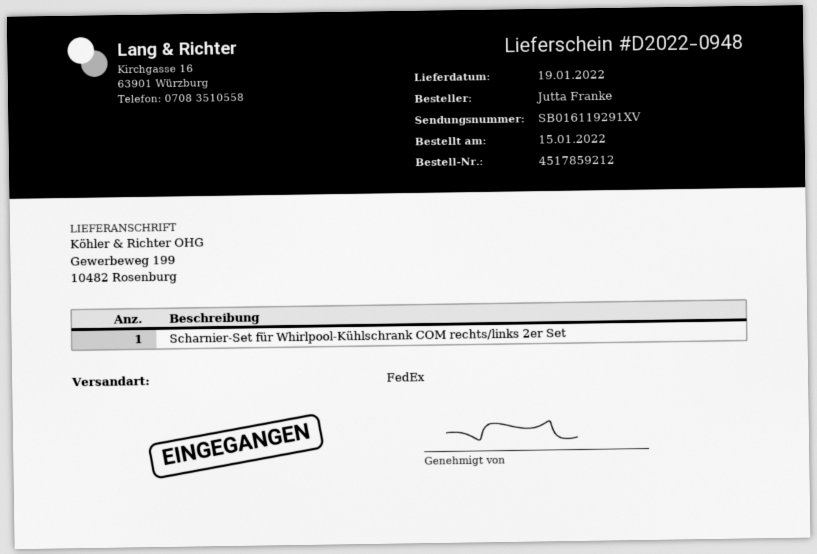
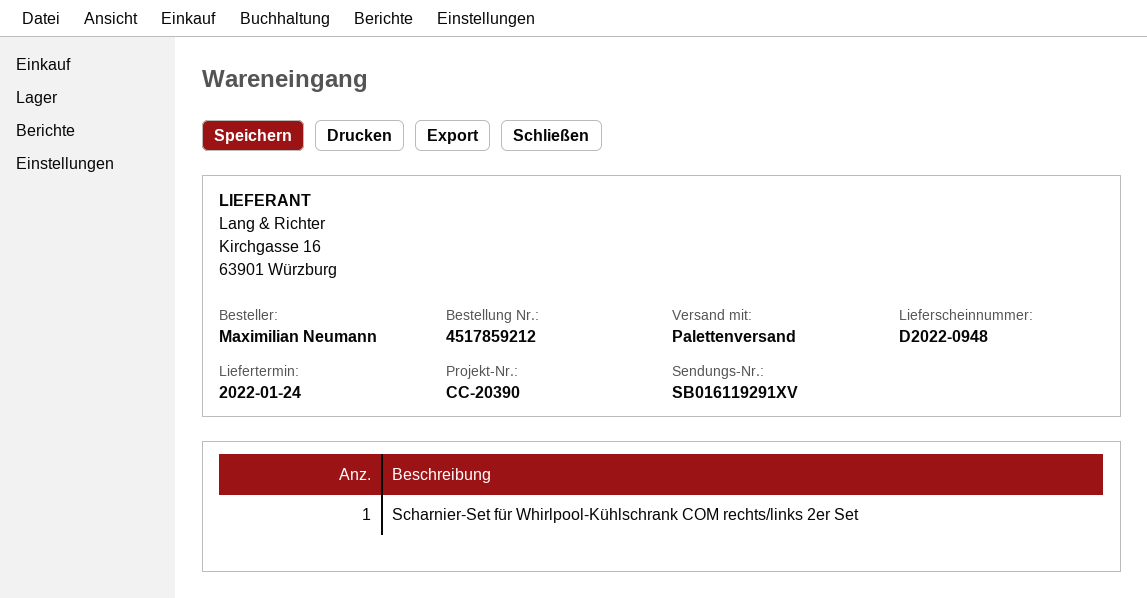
delivery date: 2022-01-19 -> 2022-01-24
ordered by: Jutta Franke -> Maximilian Neumann
shipping method: FedEx -> pallet freight

